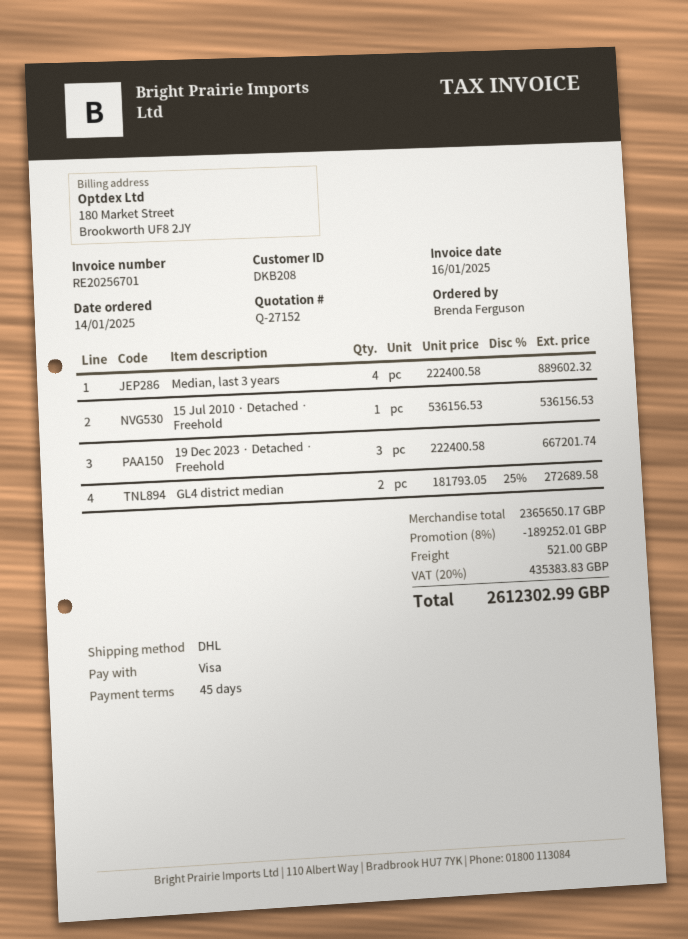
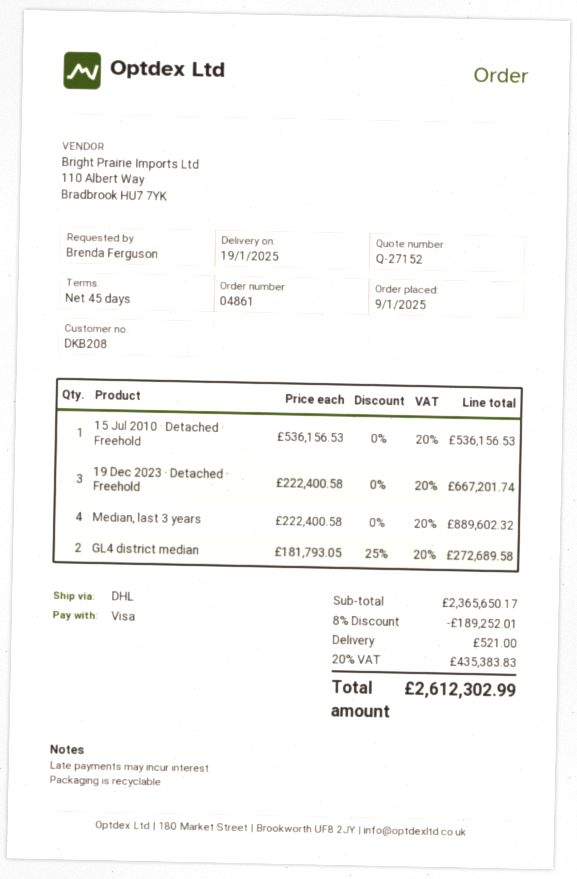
order date: 2025-01-14 -> 2025-01-09

